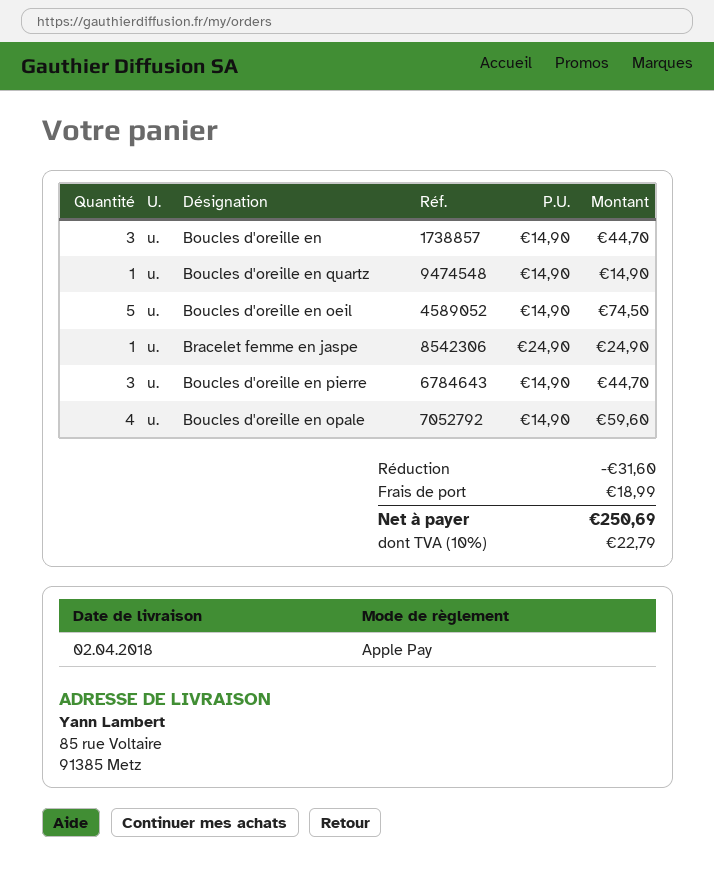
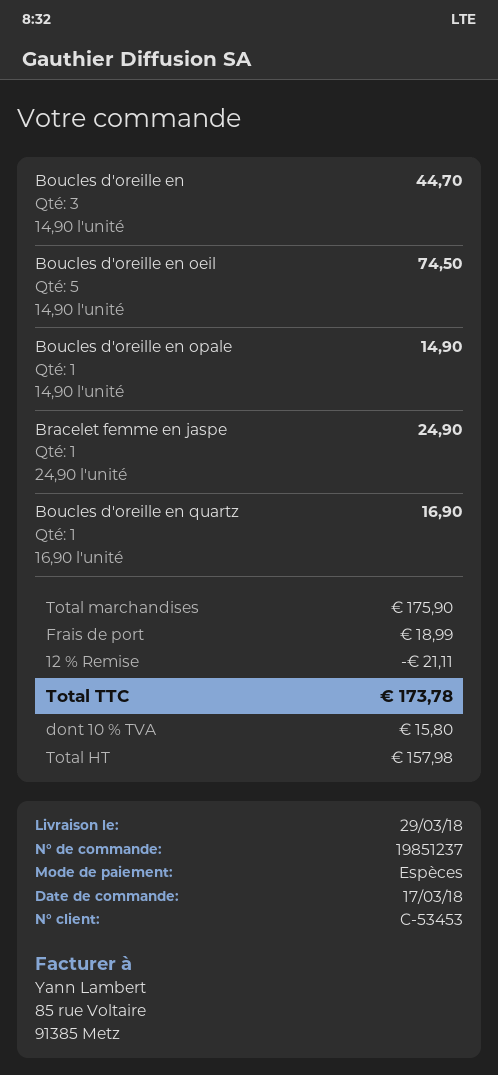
delivery date: 2018-04-02 -> 2018-03-29
payment method: Apple Pay -> cash
Boucles d'oreille en quartz: 1 x 14.90 = 14.90 -> 1 x 16.90 = 16.90
Boucles d'oreille en pierre: 3 x 14.90 = 44.70 -> none
Boucles d'oreille en opale: 4 x 14.90 = 59.60 -> 1 x 14.90 = 14.90
discount: 31.60 -> 21.11
tax: 10% = 22.79 -> 10% = 15.80
total: 250.69 -> 173.78

